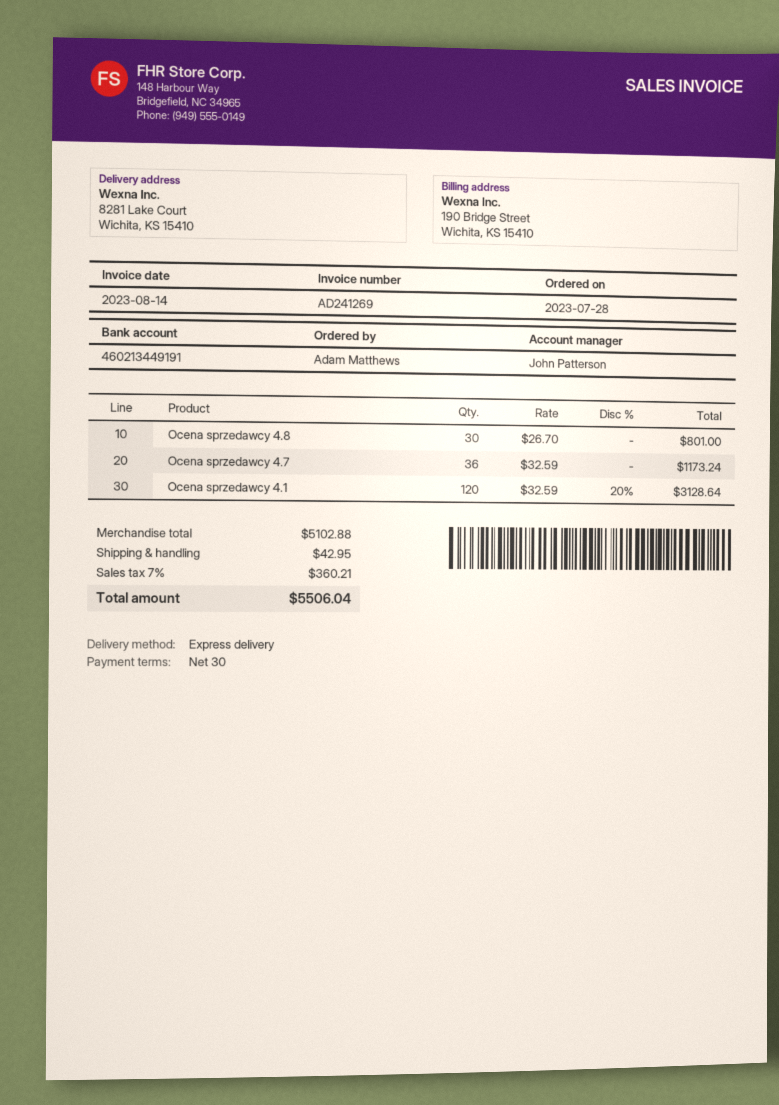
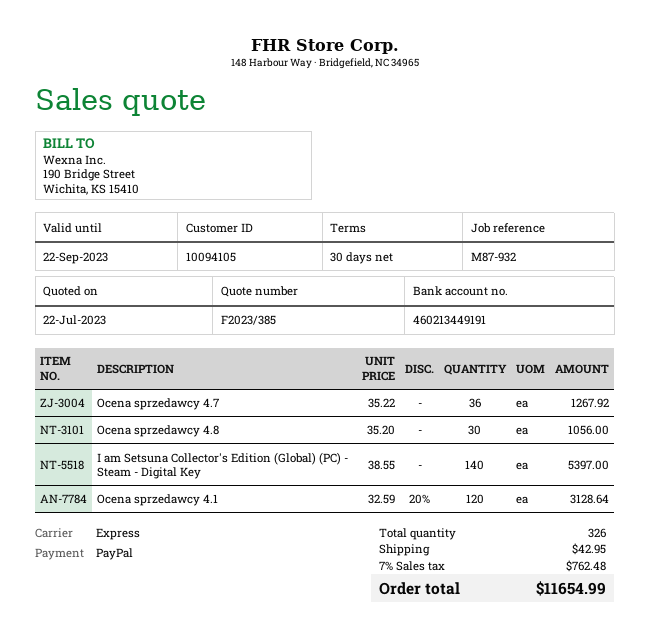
Ocena sprzedawcy 4.8: 30 x 26.70 = 801.00 -> 30 x 35.20 = 1056.00
Ocena sprzedawcy 4.7: 36 x 32.59 = 1173.24 -> 36 x 35.22 = 1267.92
I am Setsuna Collector's Edition (Global) (PC) - Steam - Digital Key: none -> 140 x 38.55 = 5397.00
tax: 7% = 360.21 -> 7% = 762.48
total: 5506.04 -> 11654.99

